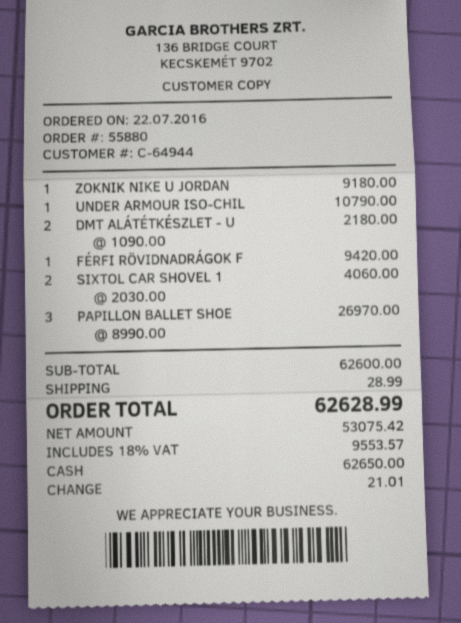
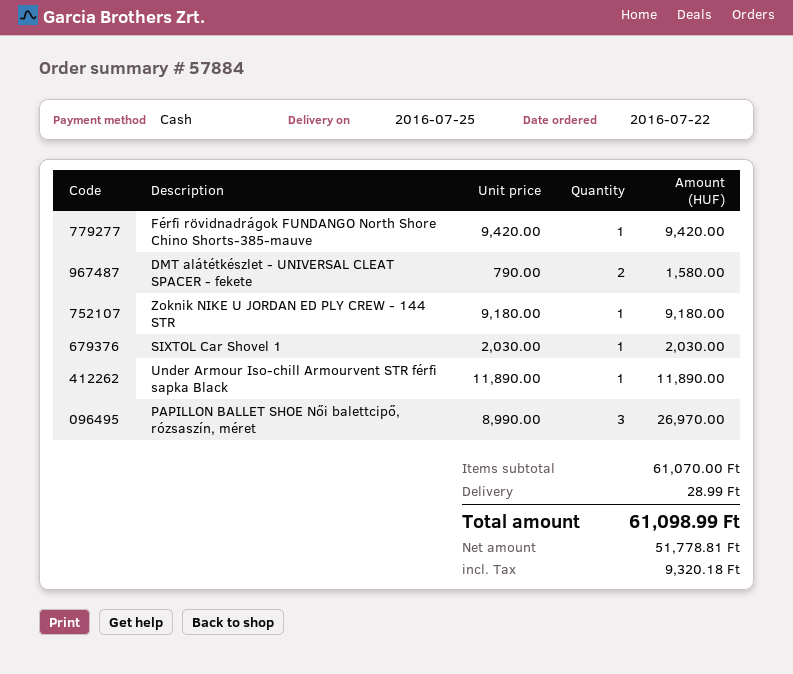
order number: 55880 -> 57884
UNDER ARMOUR ISO-CHIL: 1 x 10790.00 = 10790.00 -> 1 x 11890.00 = 11890.00
DMT ALÁTÉTKÉSZLET - U: 2 x 1090.00 = 2180.00 -> 2 x 790.00 = 1580.00
SIXTOL CAR SHOVEL 1: 2 x 2030.00 = 4060.00 -> 1 x 2030.00 = 2030.00
subtotal: 62600.00 -> 61070.00
net: 53075.42 -> 51778.81
tax: 9553.57 -> 9320.18
total: 62628.99 -> 61098.99

